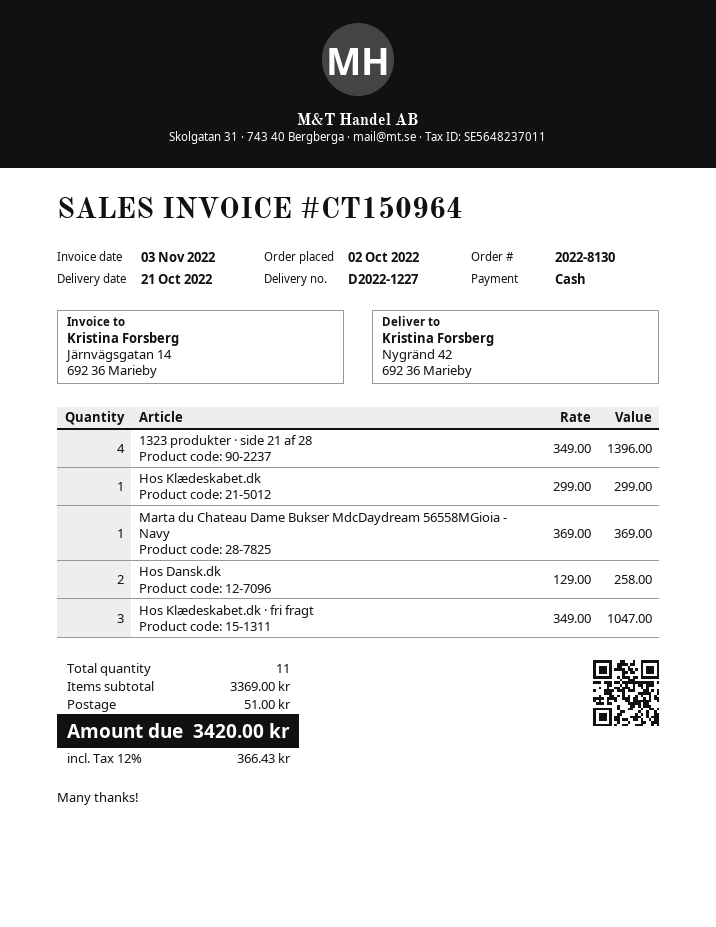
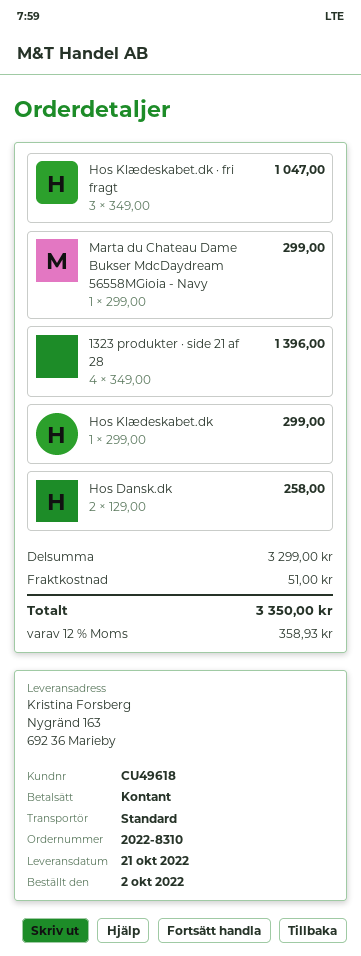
order number: 2022-8130 -> 2022-8310
ship to: Nygränd 42, 692 36 Marieby -> Nygränd 163, 692 36 Marieby
Marta du Chateau Dame Bukser MdcDaydream 56558MGioia - Navy: 1 x 369.00 = 369.00 -> 1 x 299.00 = 299.00
subtotal: 3369.00 -> 3299.00
tax: 12% = 366.43 -> 12% = 358.93
total: 3420.00 -> 3350.00

